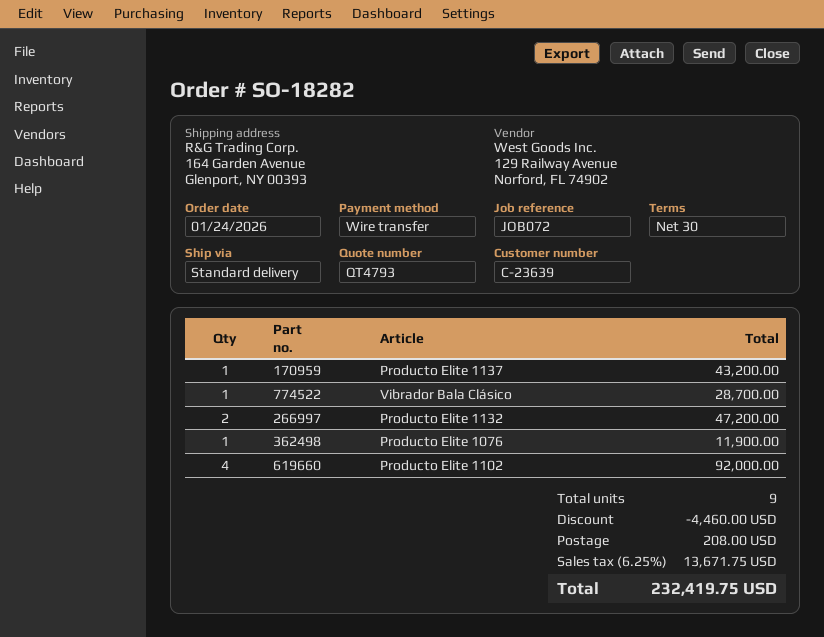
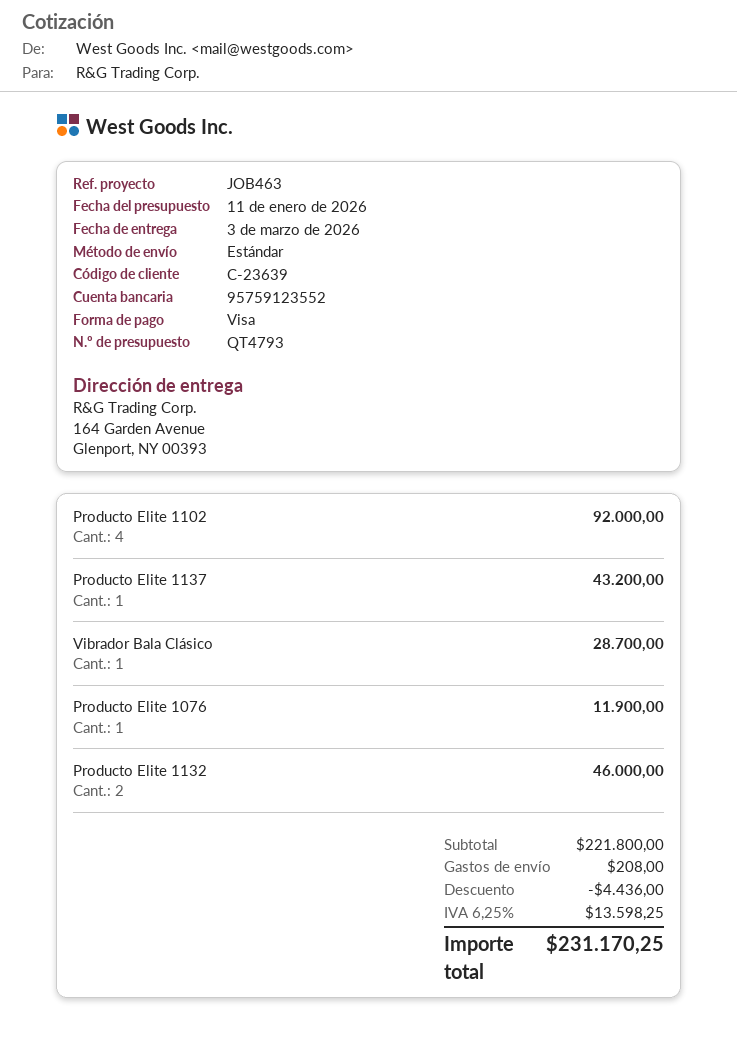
reference: JOB072 -> JOB463
payment method: bank transfer -> Visa
Producto Elite 1132: 2 for 47200.00 -> 2 for 46000.00
discount: 4460.00 -> 4436.00
tax: 6.25% = 13671.75 -> 6.25% = 13598.25
total: 232419.75 -> 231170.25

